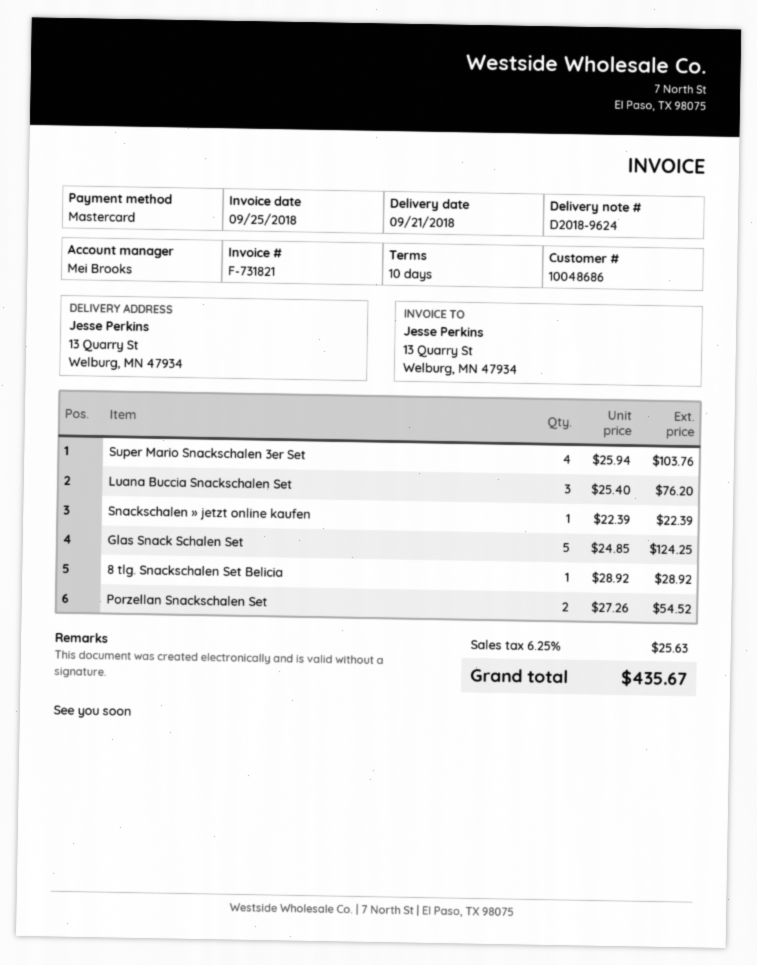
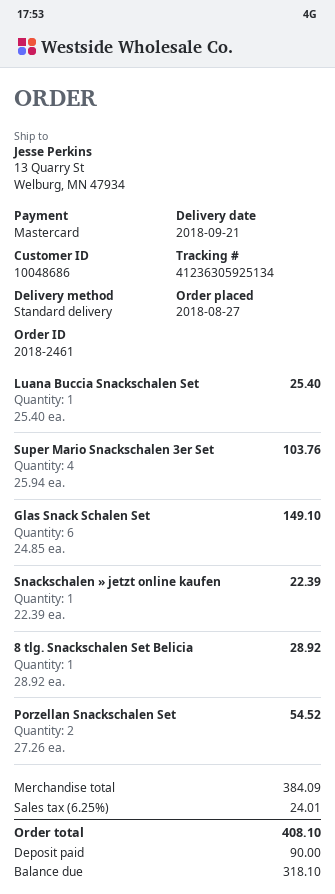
Luana Buccia Snackschalen Set: 3 x 25.40 = 76.20 -> 1 x 25.40 = 25.40
Glas Snack Schalen Set: 5 x 24.85 = 124.25 -> 6 x 24.85 = 149.10
tax: 6.25% = 25.63 -> 6.25% = 24.01
total: 435.67 -> 408.10

